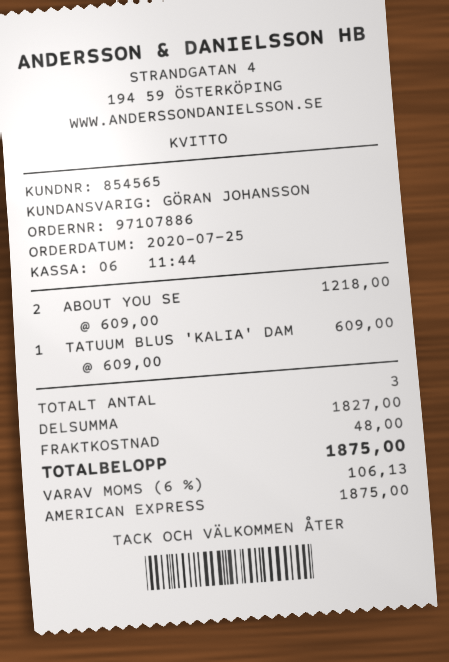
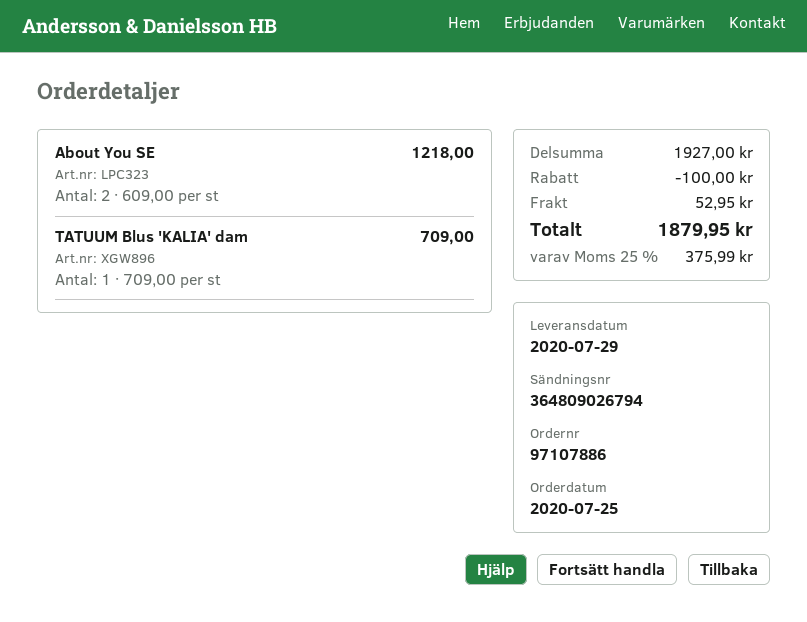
TATUUM BLUS 'KALIA' DAM: 1 x 609.00 = 609.00 -> 1 x 709.00 = 709.00
subtotal: 1827.00 -> 1927.00
discount: none -> 100.00
shipping: 48.00 -> 52.95
tax: 6% = 106.13 -> 25% = 375.99
total: 1875.00 -> 1879.95

